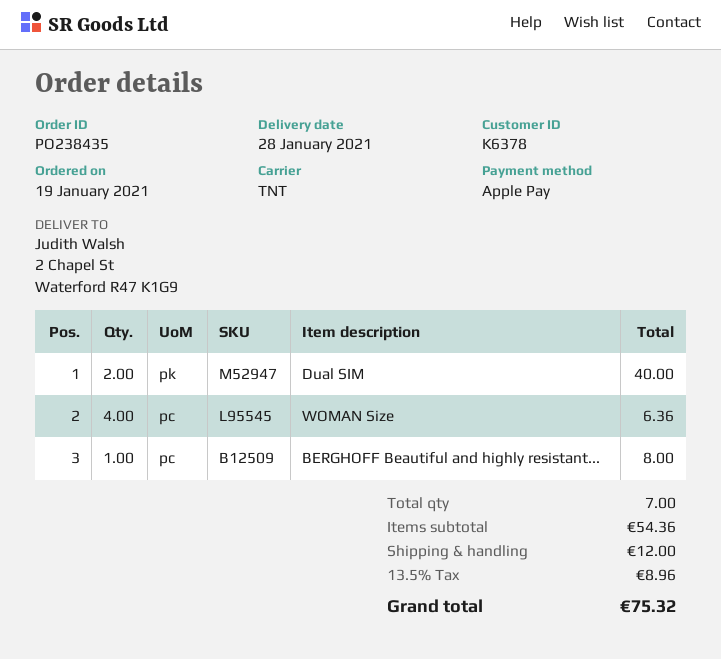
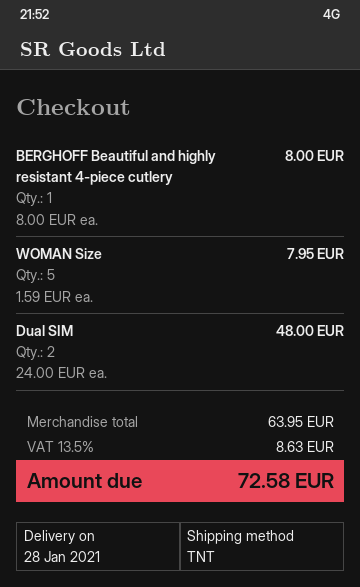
Dual SIM: 2 for 40.00 -> 2 for 48.00
WOMAN Size: 4 for 6.36 -> 5 for 7.95
subtotal: 54.36 -> 63.95
shipping: 12.00 -> none
tax: 13.5% = 8.96 -> 13.5% = 8.63
total: 75.32 -> 72.58

